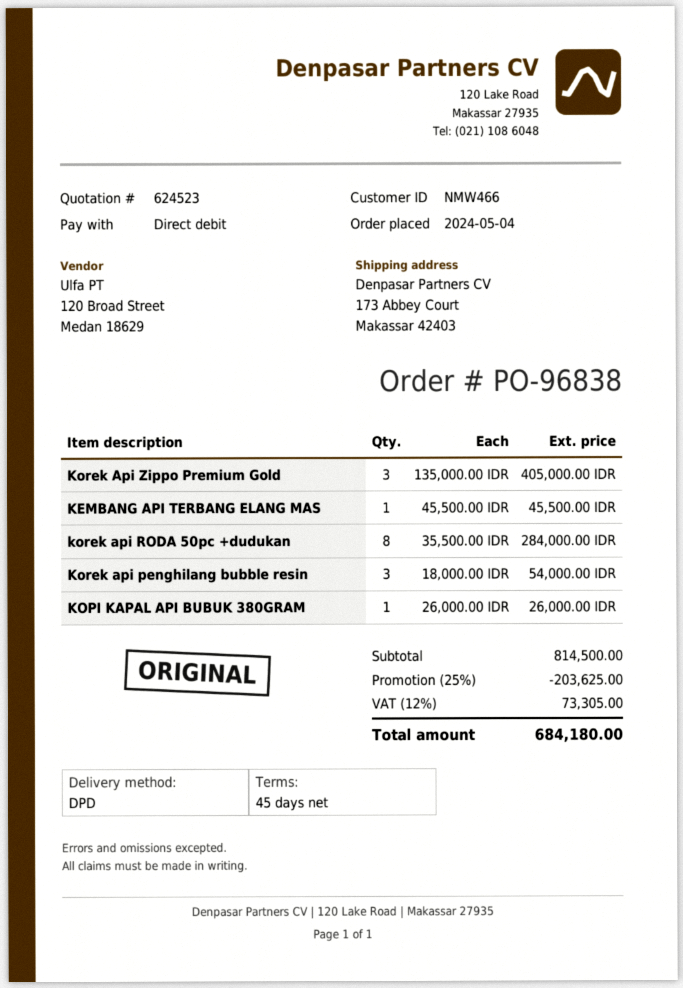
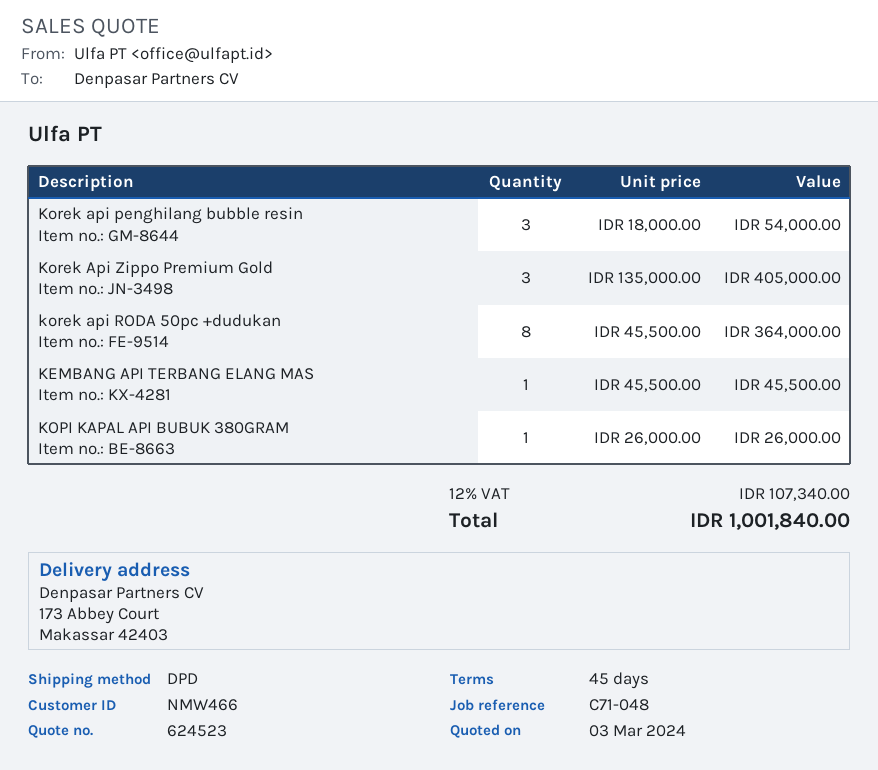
korek api RODA 50pc +dudukan: 8 x 35500.00 = 284000.00 -> 8 x 45500.00 = 364000.00
discount: 25% = 203625.00 -> none
tax: 12% = 73305.00 -> 12% = 107340.00
total: 684180.00 -> 1001840.00

